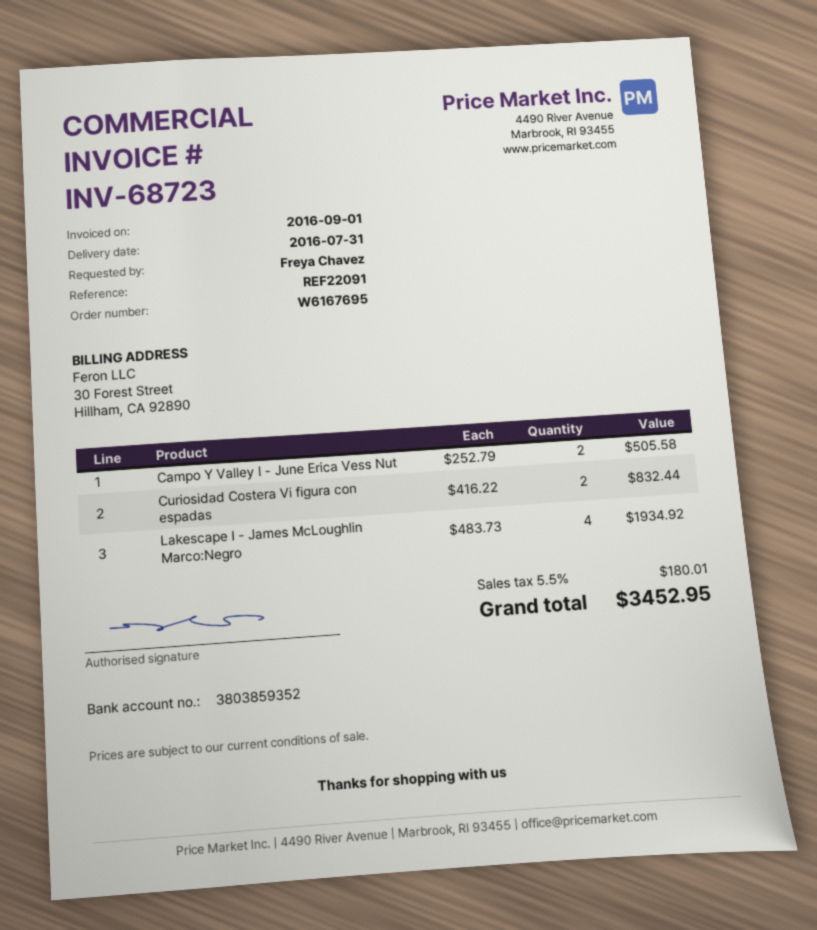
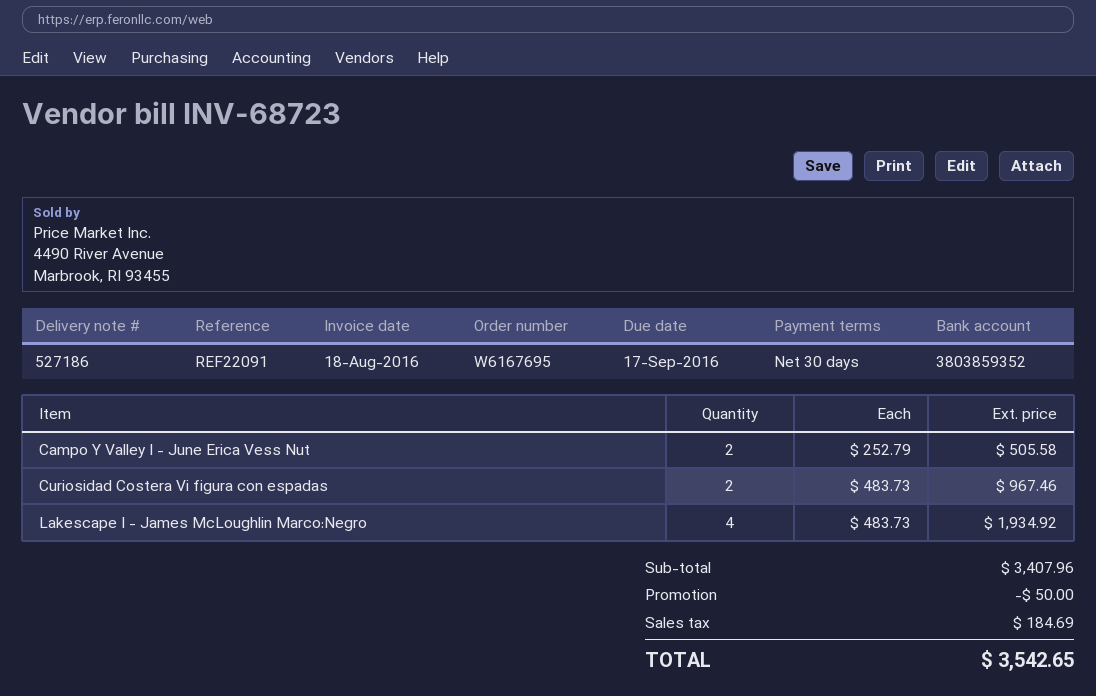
invoice date: 2016-09-01 -> 2016-08-18
Curiosidad Costera Vi figura con espadas: 2 x 416.22 = 832.44 -> 2 x 483.73 = 967.46
discount: none -> 50.00
tax: 180.01 -> 184.69
total: 3452.95 -> 3542.65

